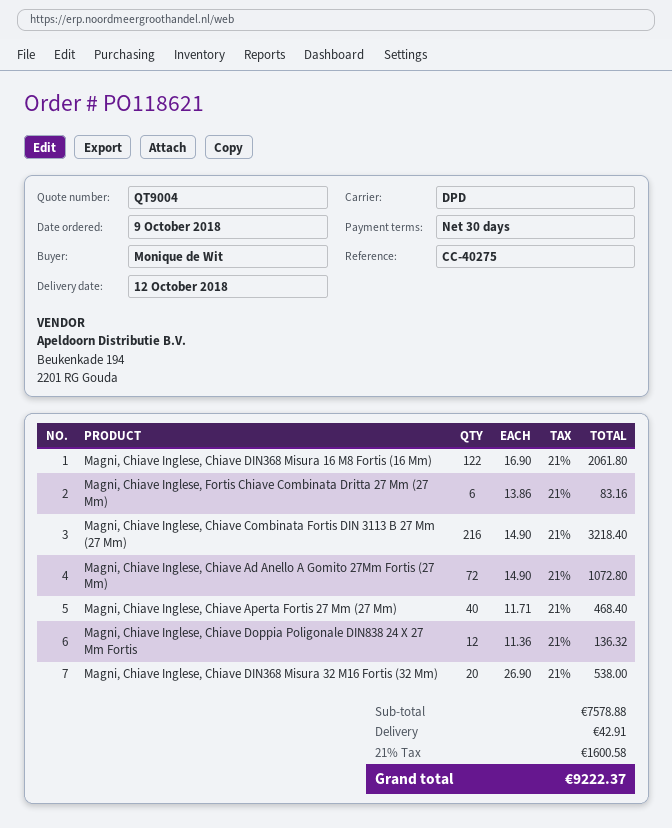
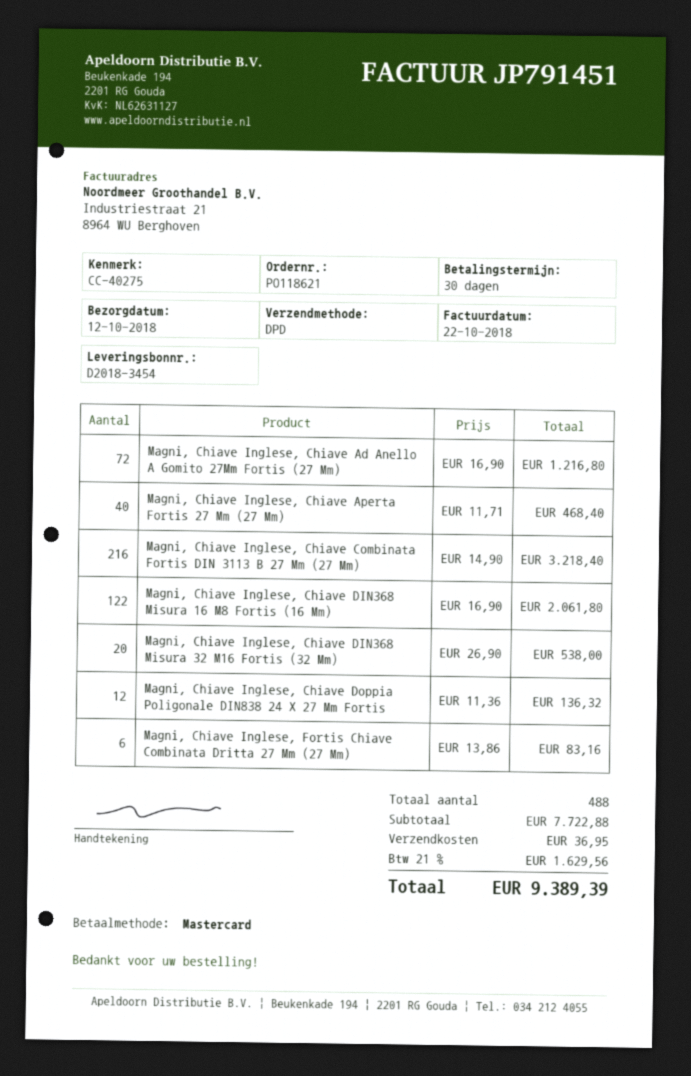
Magni, Chiave Inglese, Chiave Ad Anello A Gomito 27Mm Fortis (27 Mm): 72 x 14.90 = 1072.80 -> 72 x 16.90 = 1216.80
subtotal: 7578.88 -> 7722.88
shipping: 42.91 -> 36.95
tax: 21% = 1600.58 -> 21% = 1629.56
total: 9222.37 -> 9389.39

